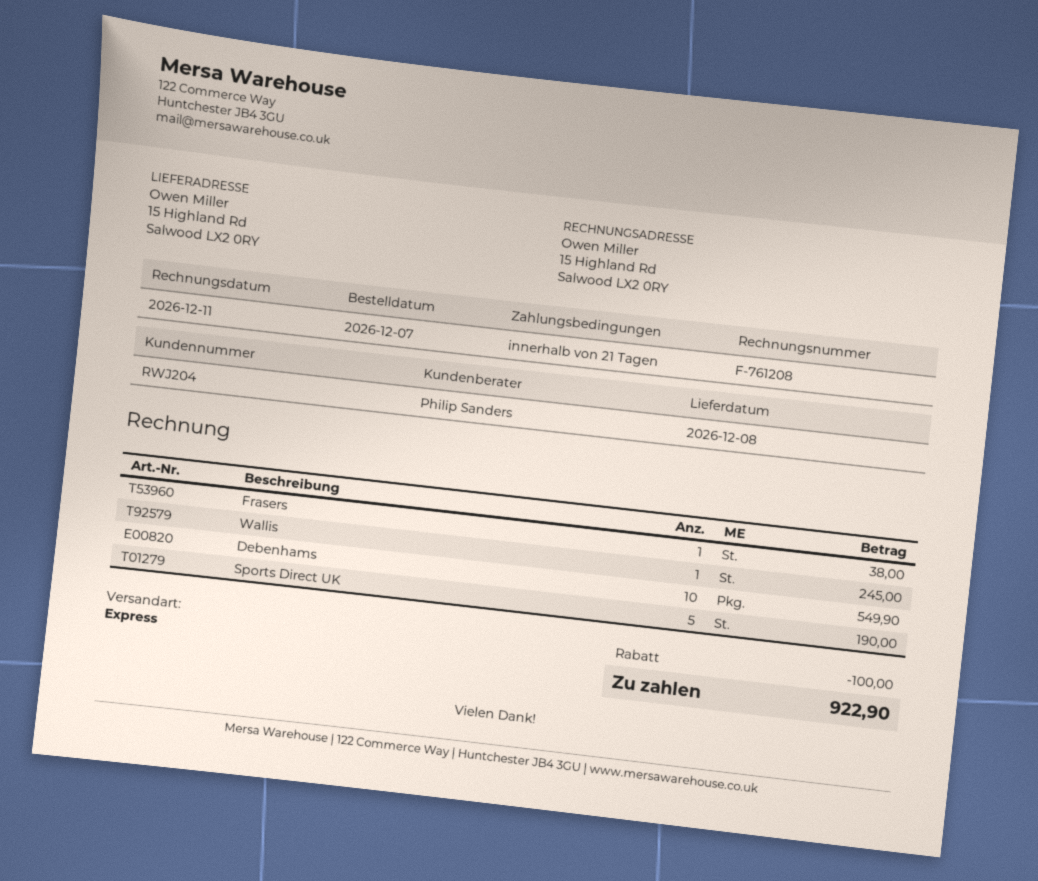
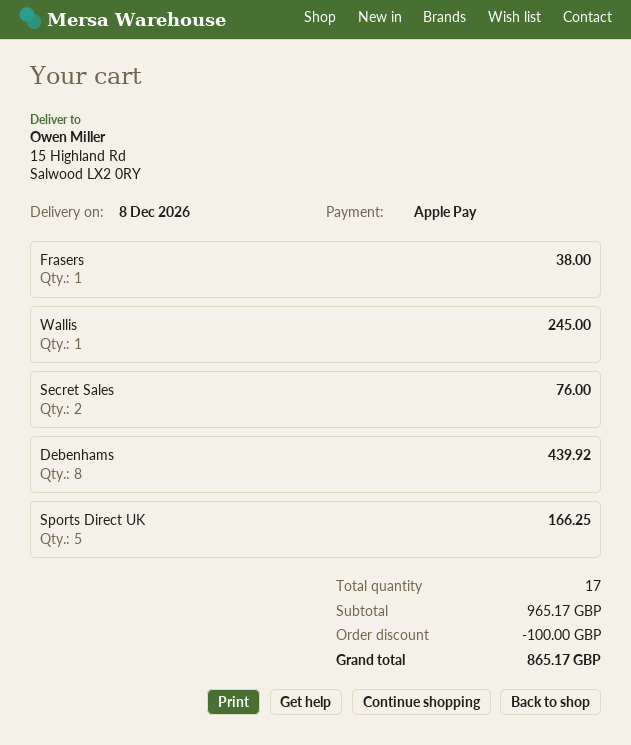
Debenhams: 10 for 549.90 -> 8 for 439.92
Sports Direct UK: 5 for 190.00 -> 5 for 166.25
Secret Sales: none -> 2 for 76.00
total: 922.90 -> 865.17

